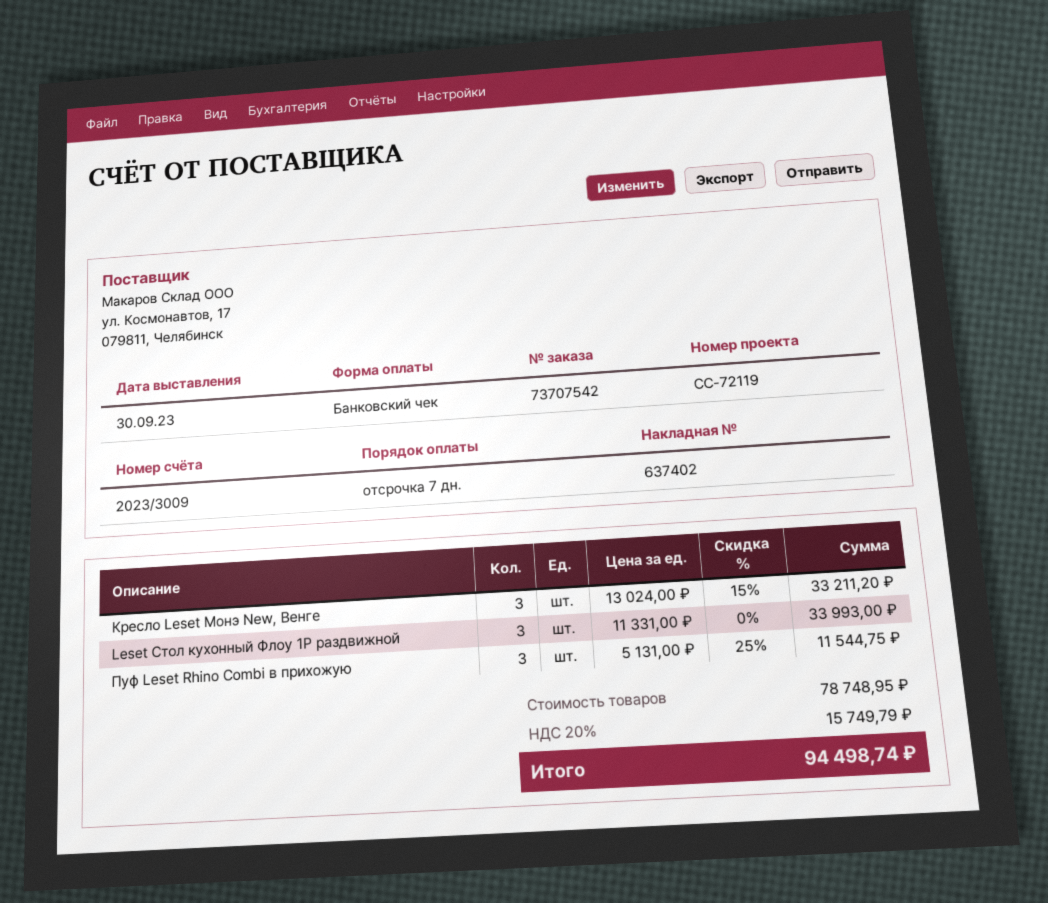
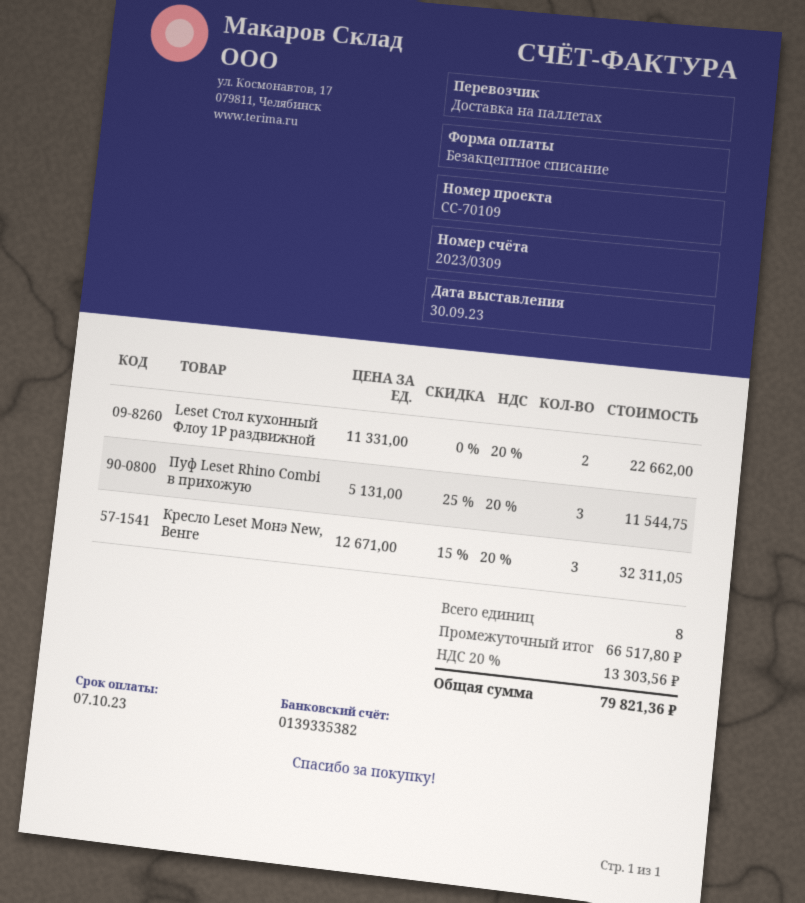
invoice number: 2023/3009 -> 2023/0309
reference: CC-72119 -> CC-70109
payment method: cheque -> direct debit
Кресло Leset Монэ New, Венге: 3 x 13024.00 - 15% = 33211.20 -> 3 x 12671.00 - 15% = 32311.05
Leset Стол кухонный Флоу 1Р раздвижной: 3 x 11331.00 = 33993.00 -> 2 x 11331.00 = 22662.00
subtotal: 78748.95 -> 66517.80
tax: 20% = 15749.79 -> 20% = 13303.56
total: 94498.74 -> 79821.36

